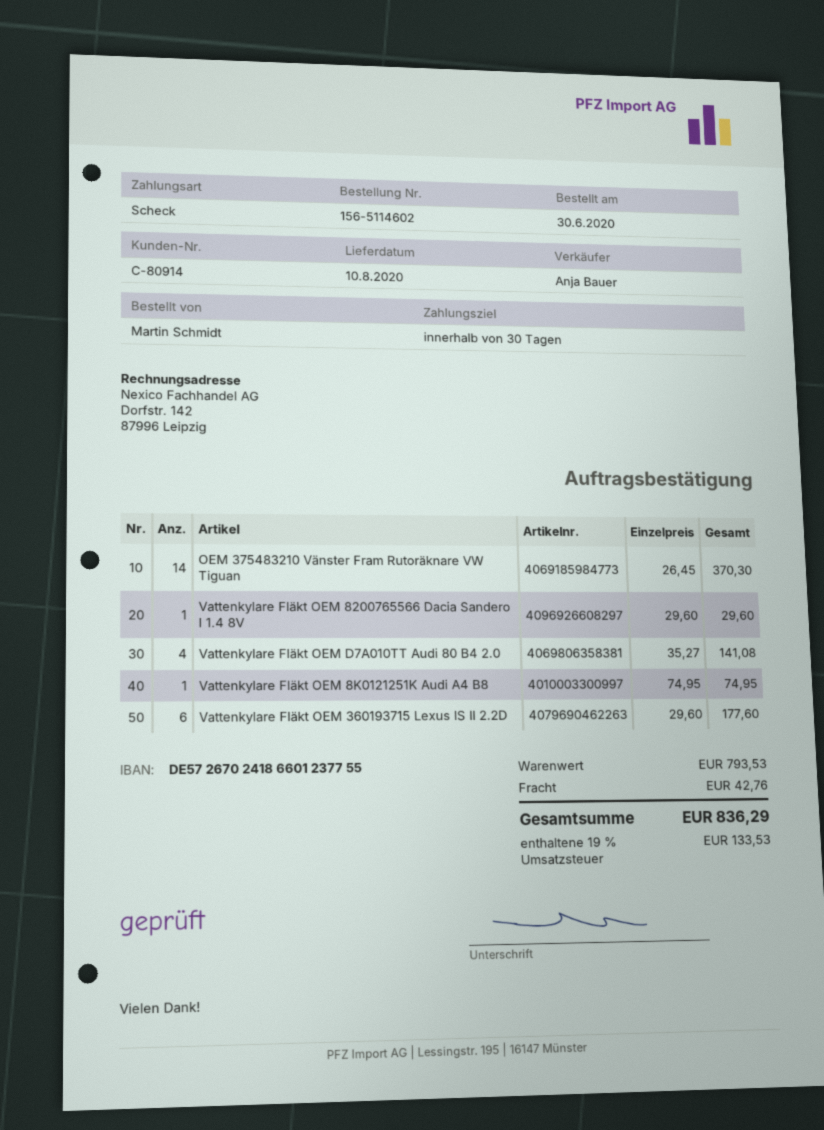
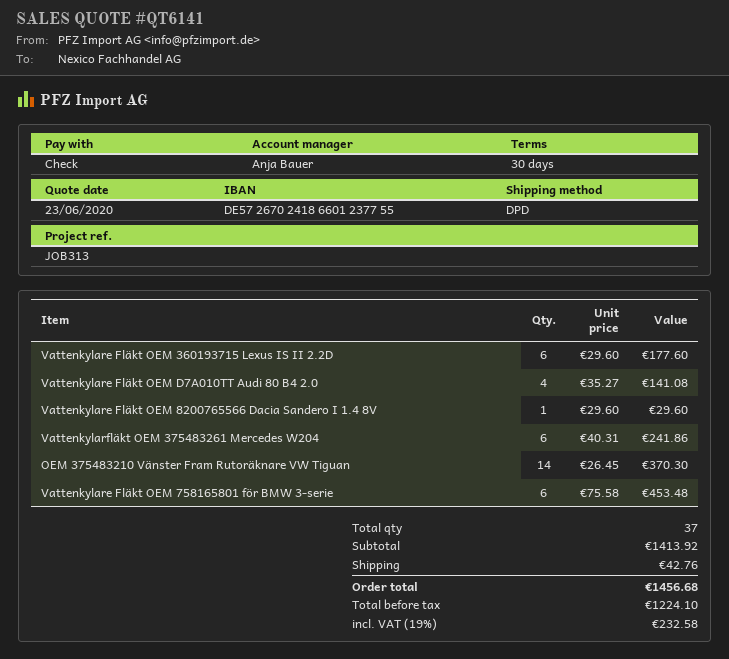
Vattenkylare Fläkt OEM 8K0121251K Audi A4 B8: 1 x 74.95 = 74.95 -> none
Vattenkylarfläkt OEM 375483261 Mercedes W204: none -> 6 x 40.31 = 241.86
Vattenkylare Fläkt OEM 758165801 för BMW 3-serie: none -> 6 x 75.58 = 453.48
subtotal: 793.53 -> 1413.92
tax: 19% = 133.53 -> 19% = 232.58
total: 836.29 -> 1456.68

